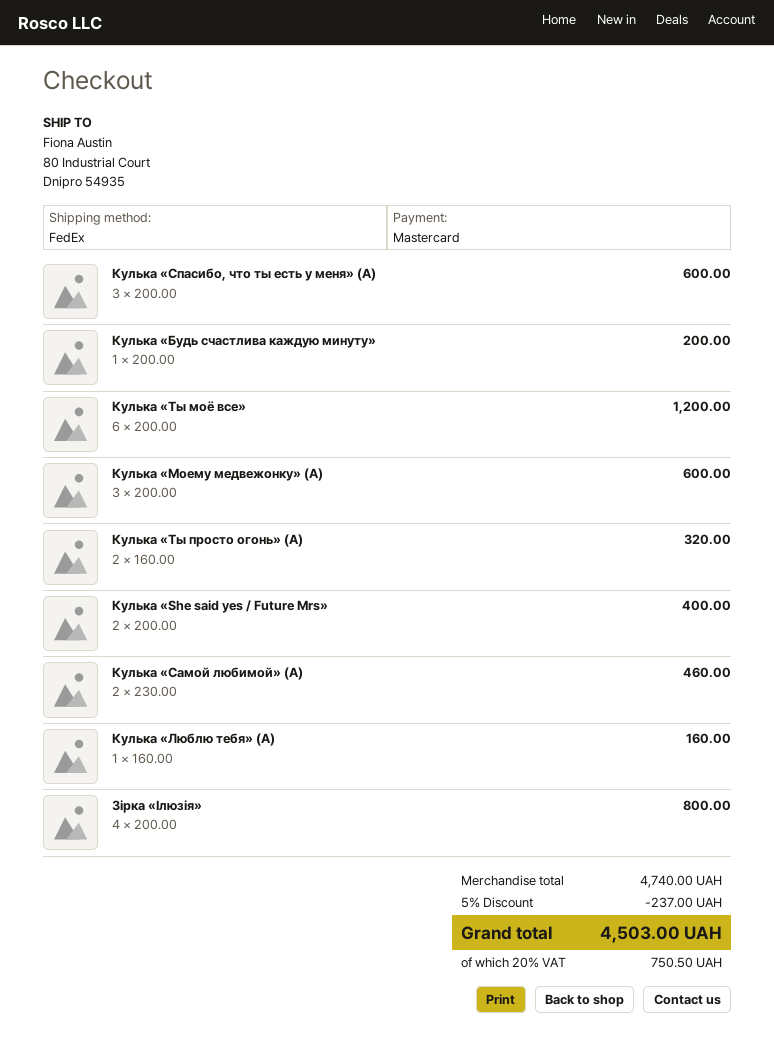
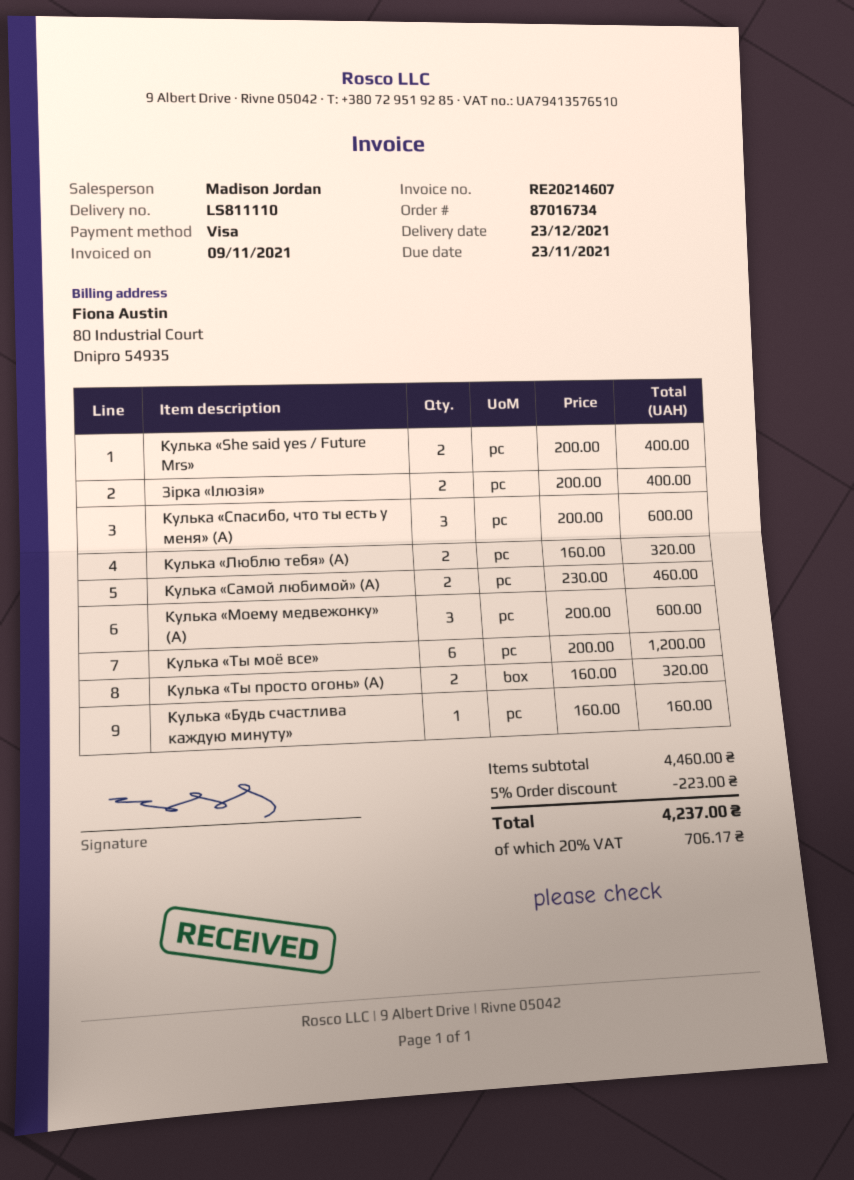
payment method: Mastercard -> Visa
Кулька «Будь счастлива каждую минуту»: 1 x 200.00 = 200.00 -> 1 x 160.00 = 160.00
Кулька «Люблю тебя» (А): 1 x 160.00 = 160.00 -> 2 x 160.00 = 320.00
Зірка «Ілюзія»: 4 x 200.00 = 800.00 -> 2 x 200.00 = 400.00
subtotal: 4740.00 -> 4460.00
discount: 5% = 237.00 -> 5% = 223.00
tax: 20% = 750.50 -> 20% = 706.17
total: 4503.00 -> 4237.00

